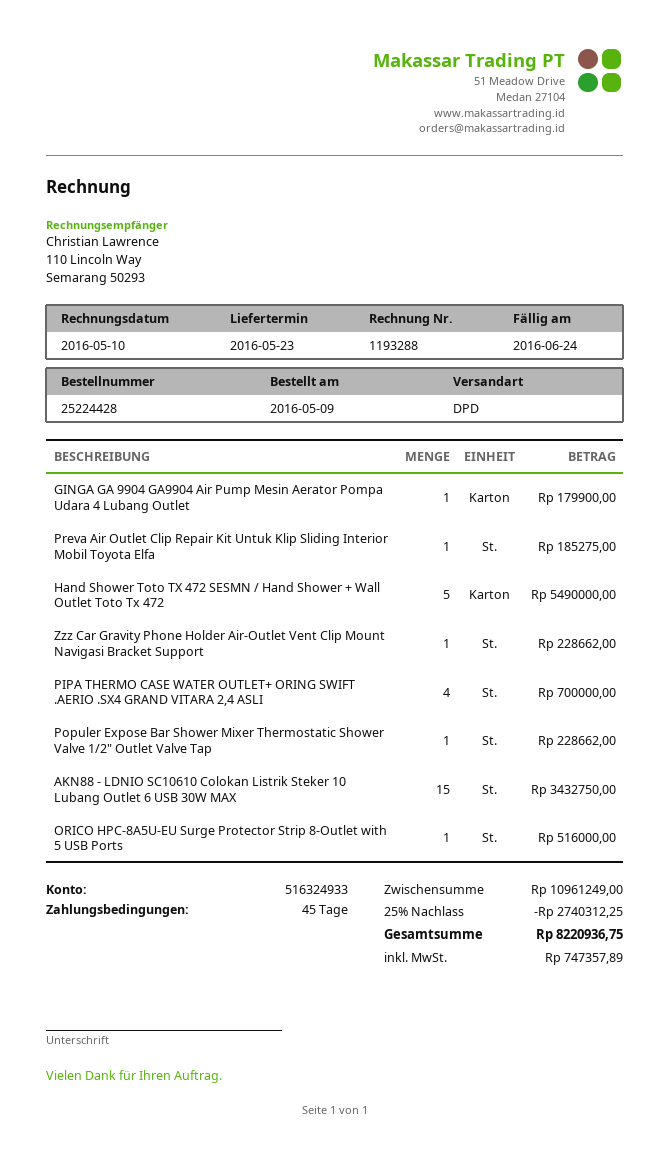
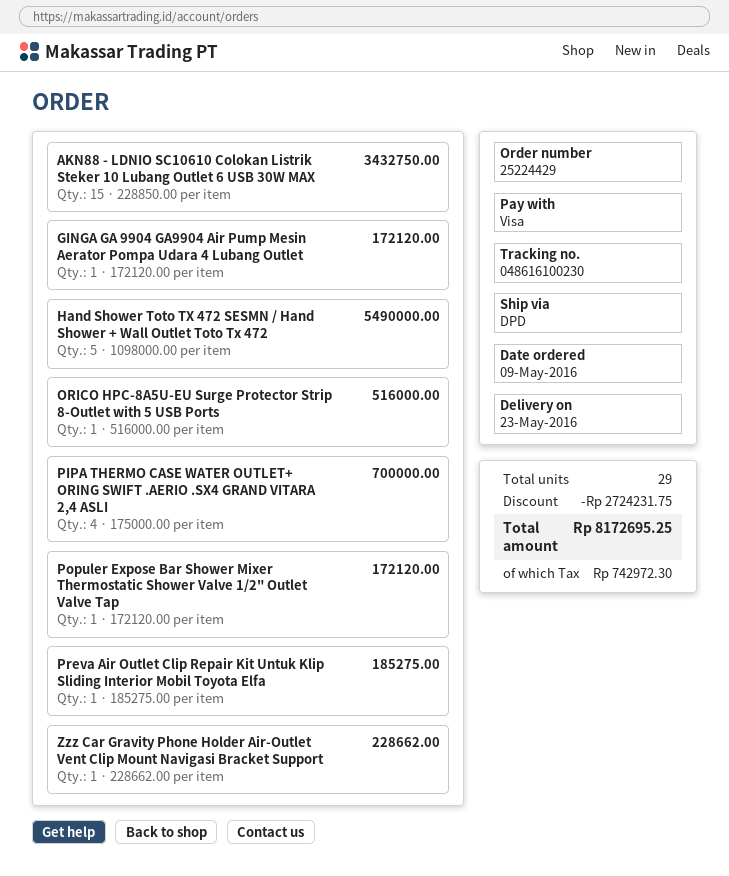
order number: 25224428 -> 25224429
GINGA GA 9904 GA9904 Air Pump Mesin Aerator Pompa Udara 4 Lubang Outlet: 1 for 179900.00 -> 1 for 172120.00
Populer Expose Bar Shower Mixer Thermostatic Shower Valve 1/2" Outlet Valve Tap: 1 for 228662.00 -> 1 for 172120.00
discount: 2740312.25 -> 2724231.75
tax: 747357.89 -> 742972.30
total: 8220936.75 -> 8172695.25

